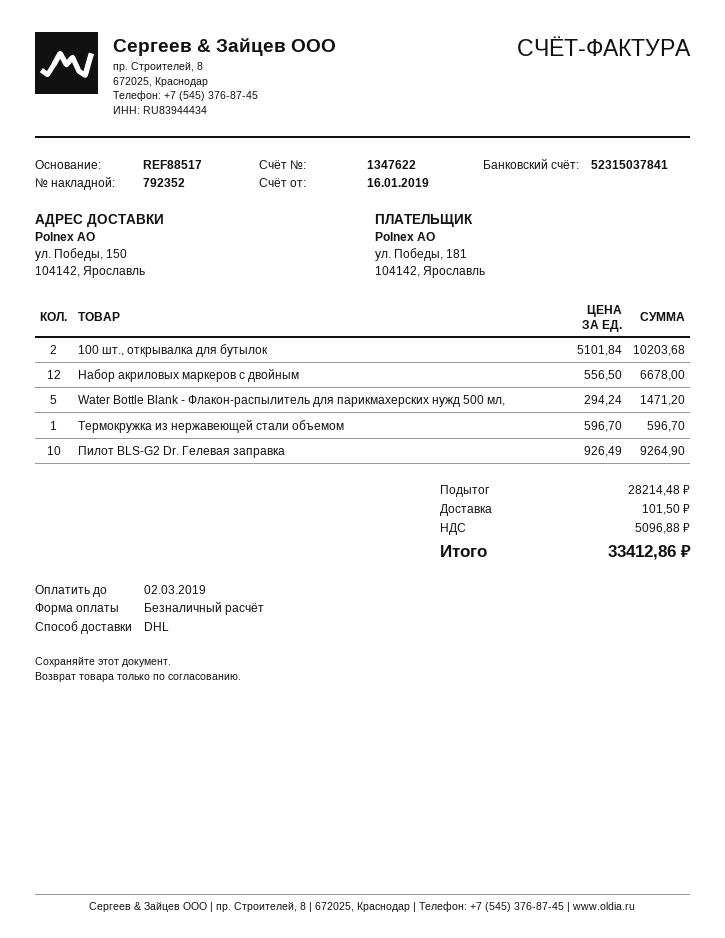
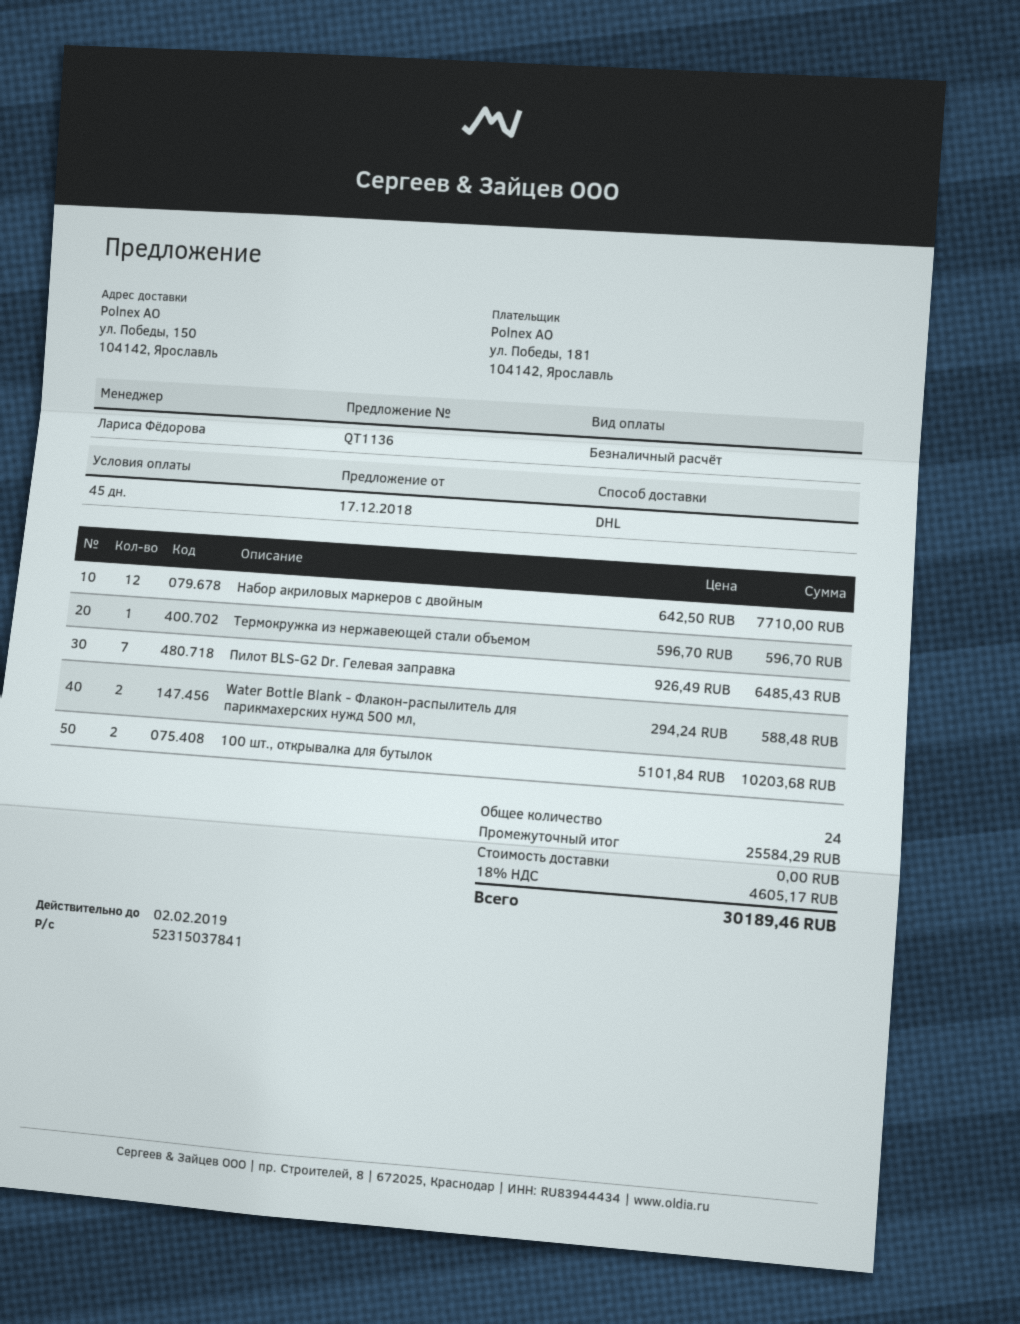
Набор акриловых маркеров с двойным: 12 x 556.50 = 6678.00 -> 12 x 642.50 = 7710.00
Water Bottle Blank - Флакон-распылитель для парикмахерских нужд 500 мл,: 5 x 294.24 = 1471.20 -> 2 x 294.24 = 588.48
Пилот BLS-G2 Dr. Гелевая заправка: 10 x 926.49 = 9264.90 -> 7 x 926.49 = 6485.43
subtotal: 28214.48 -> 25584.29
shipping: 101.50 -> 0.00
tax: 5096.88 -> 4605.17
total: 33412.86 -> 30189.46

